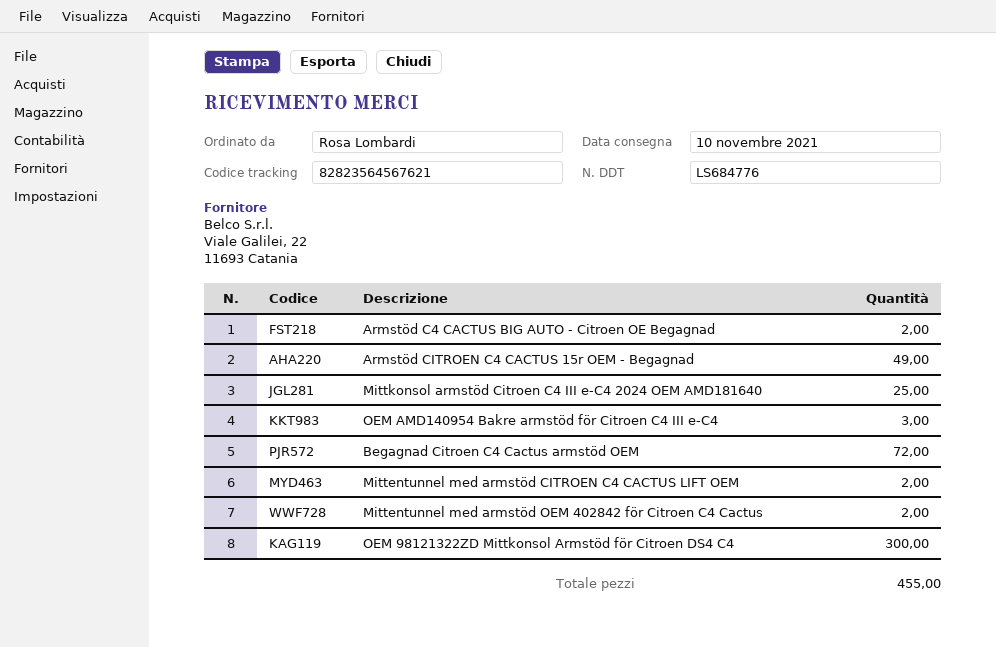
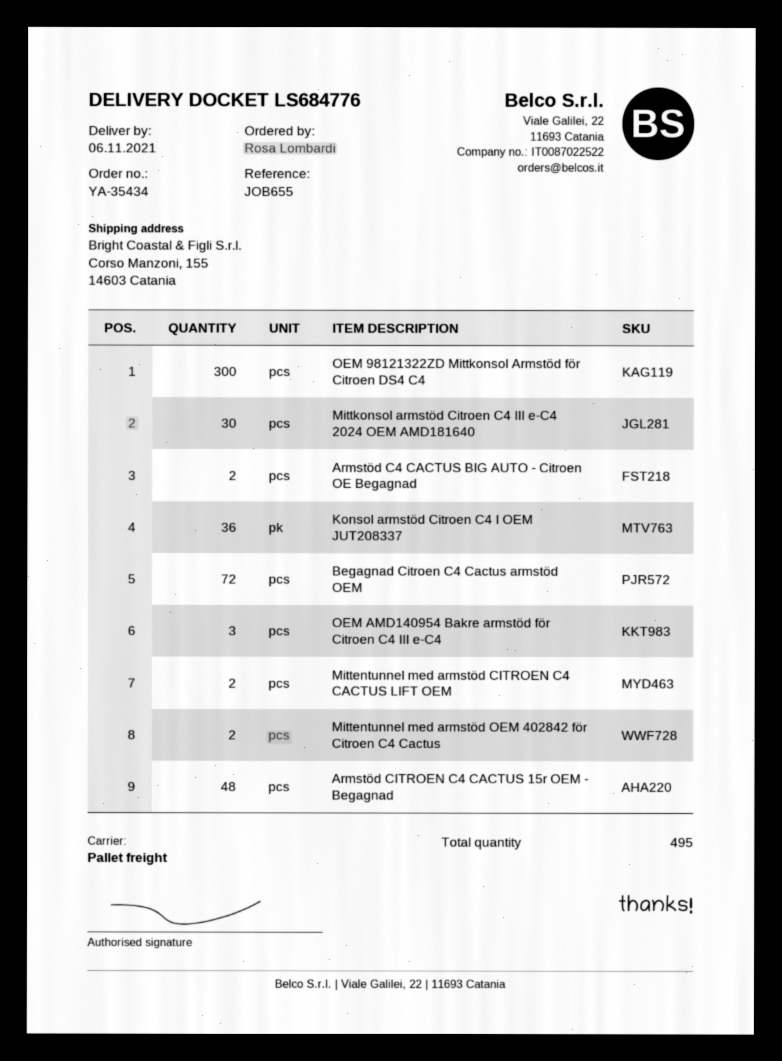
delivery date: 2021-11-10 -> 2021-11-06
Armstöd CITROEN C4 CACTUS 15r OEM - Begagnad: 49 -> 48
Mittkonsol armstöd Citroen C4 III e-C4 2024 OEM AMD181640: 25 -> 30
Konsol armstöd Citroen C4 I OEM JUT208337: none -> 36
total quantity: 455 -> 495

